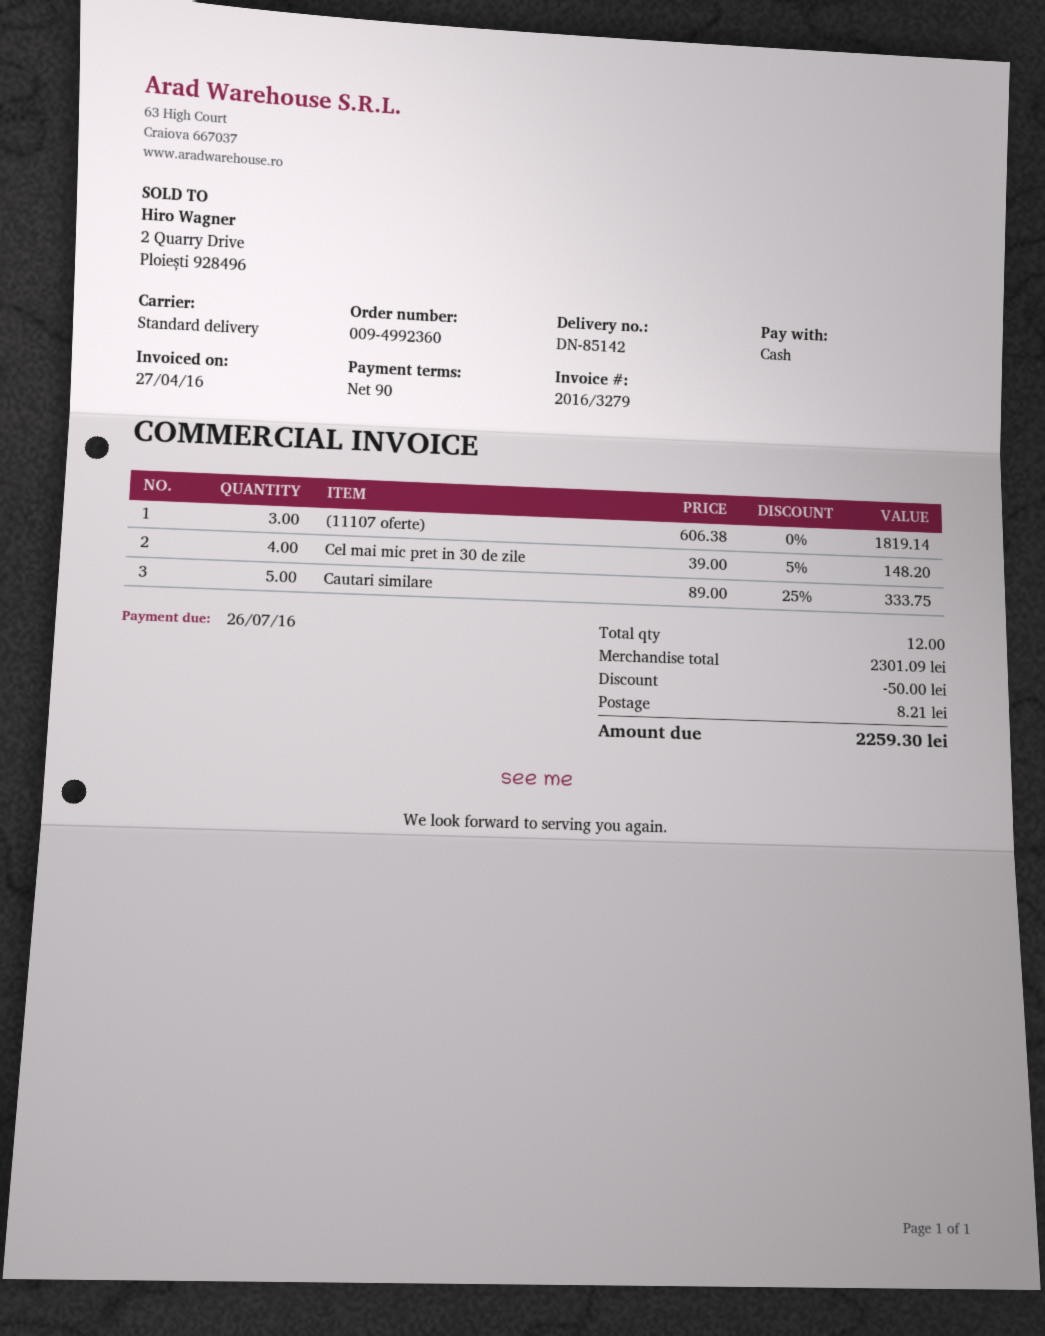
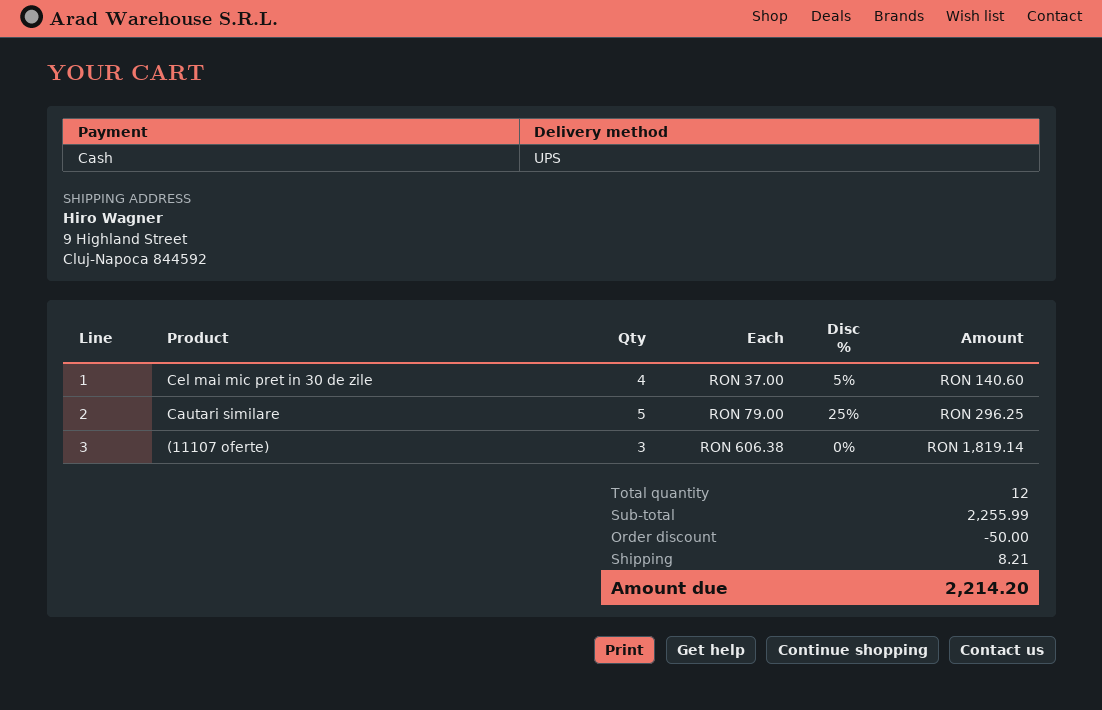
shipping method: standard -> UPS
Cel mai mic pret in 30 de zile: 4 x 39.00 - 5% = 148.20 -> 4 x 37.00 - 5% = 140.60
Cautari similare: 5 x 89.00 - 25% = 333.75 -> 5 x 79.00 - 25% = 296.25
subtotal: 2301.09 -> 2255.99
total: 2259.30 -> 2214.20

